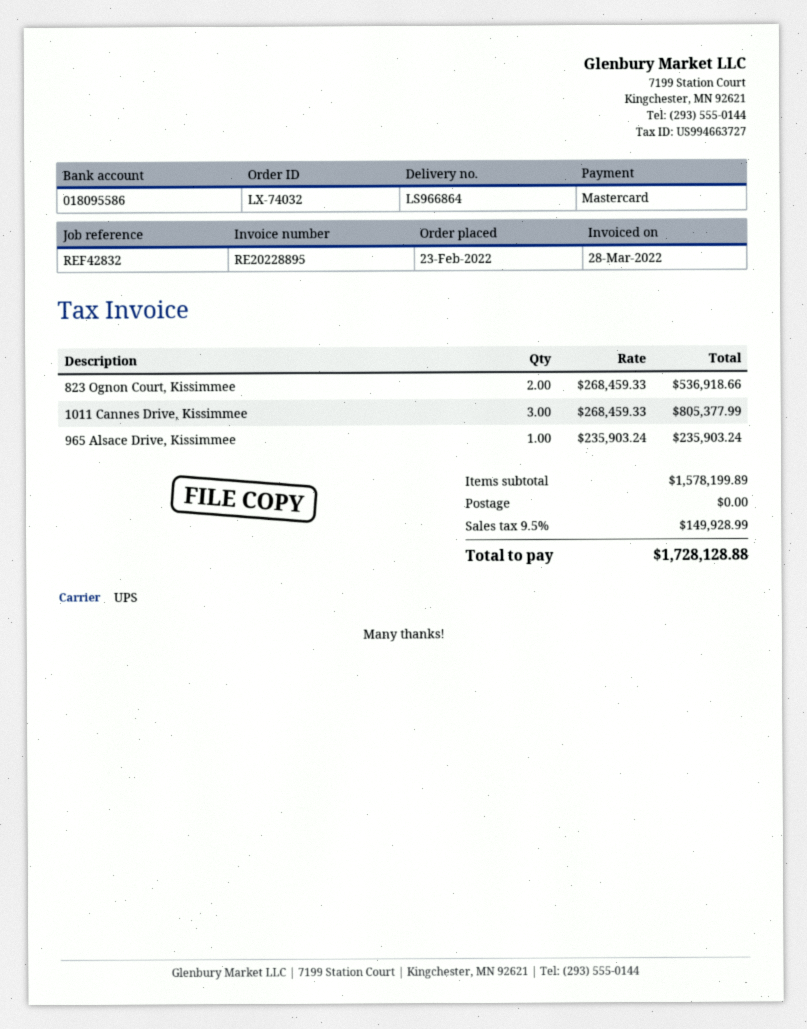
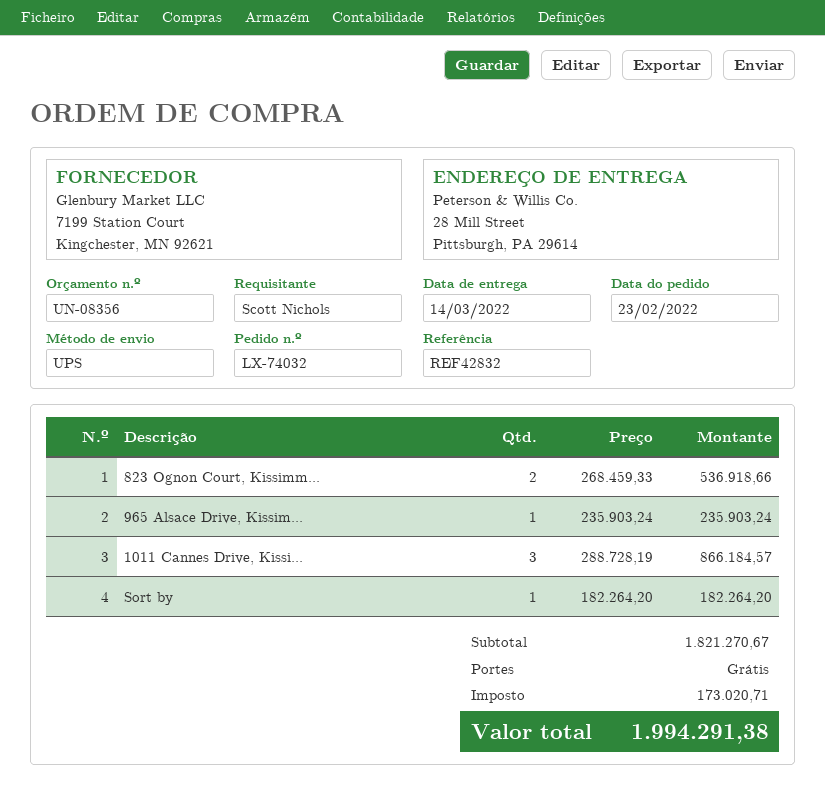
1011 Cannes Drive, Kissimmee: 3 x 268459.33 = 805377.99 -> 3 x 288728.19 = 866184.57
Sort by: none -> 1 x 182264.20 = 182264.20
subtotal: 1578199.89 -> 1821270.67
tax: 149928.99 -> 173020.71
total: 1728128.88 -> 1994291.38

